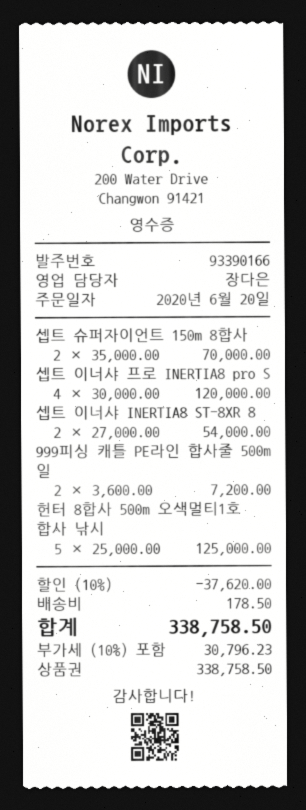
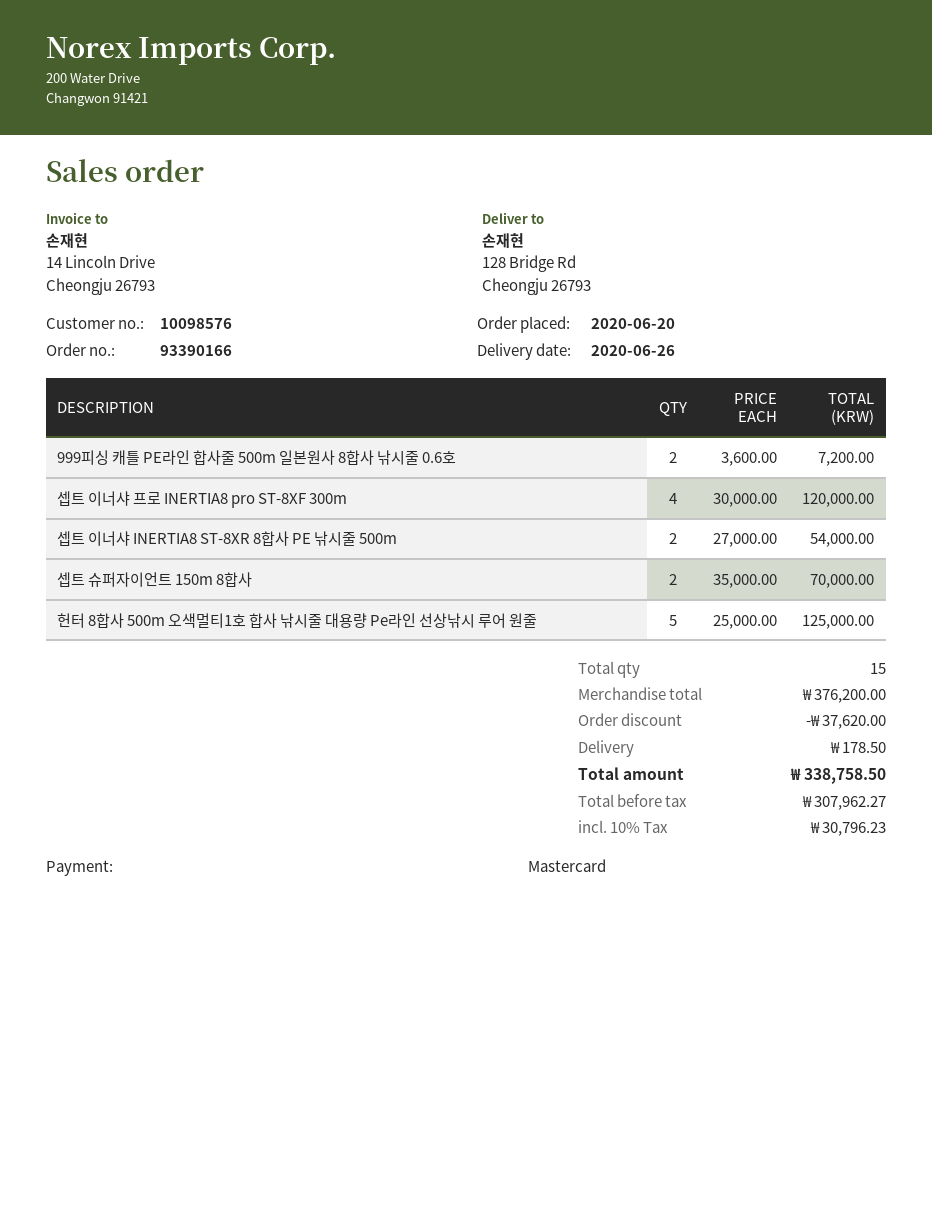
payment method: gift card -> Mastercard

